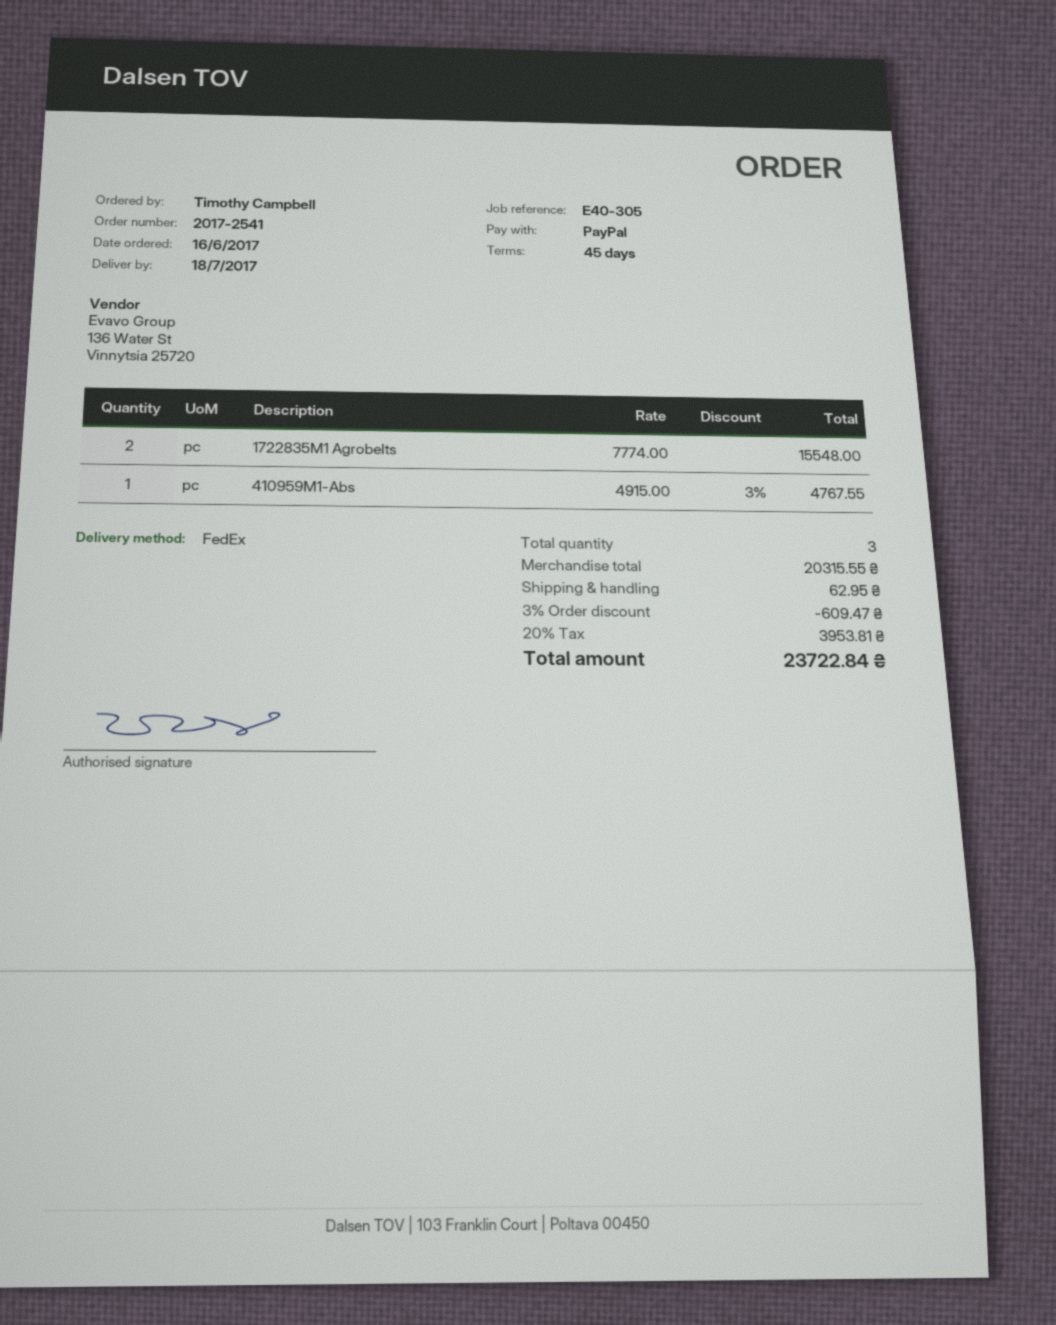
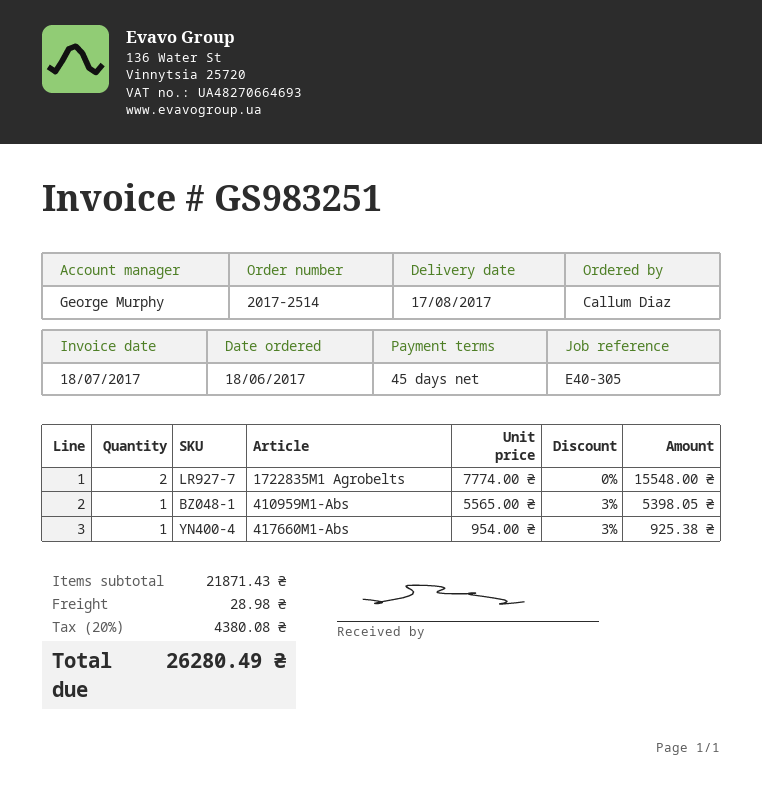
order number: 2017-2541 -> 2017-2514
order date: 2017-06-16 -> 2017-06-18
delivery date: 2017-07-18 -> 2017-08-17
ordered by: Timothy Campbell -> Callum Diaz
410959M1-Abs: 1 x 4915.00 - 3% = 4767.55 -> 1 x 5565.00 - 3% = 5398.05
417660M1-Abs: none -> 1 x 954.00 - 3% = 925.38
subtotal: 20315.55 -> 21871.43
discount: 3% = 609.47 -> none
shipping: 62.95 -> 28.98
tax: 20% = 3953.81 -> 20% = 4380.08
total: 23722.84 -> 26280.49

